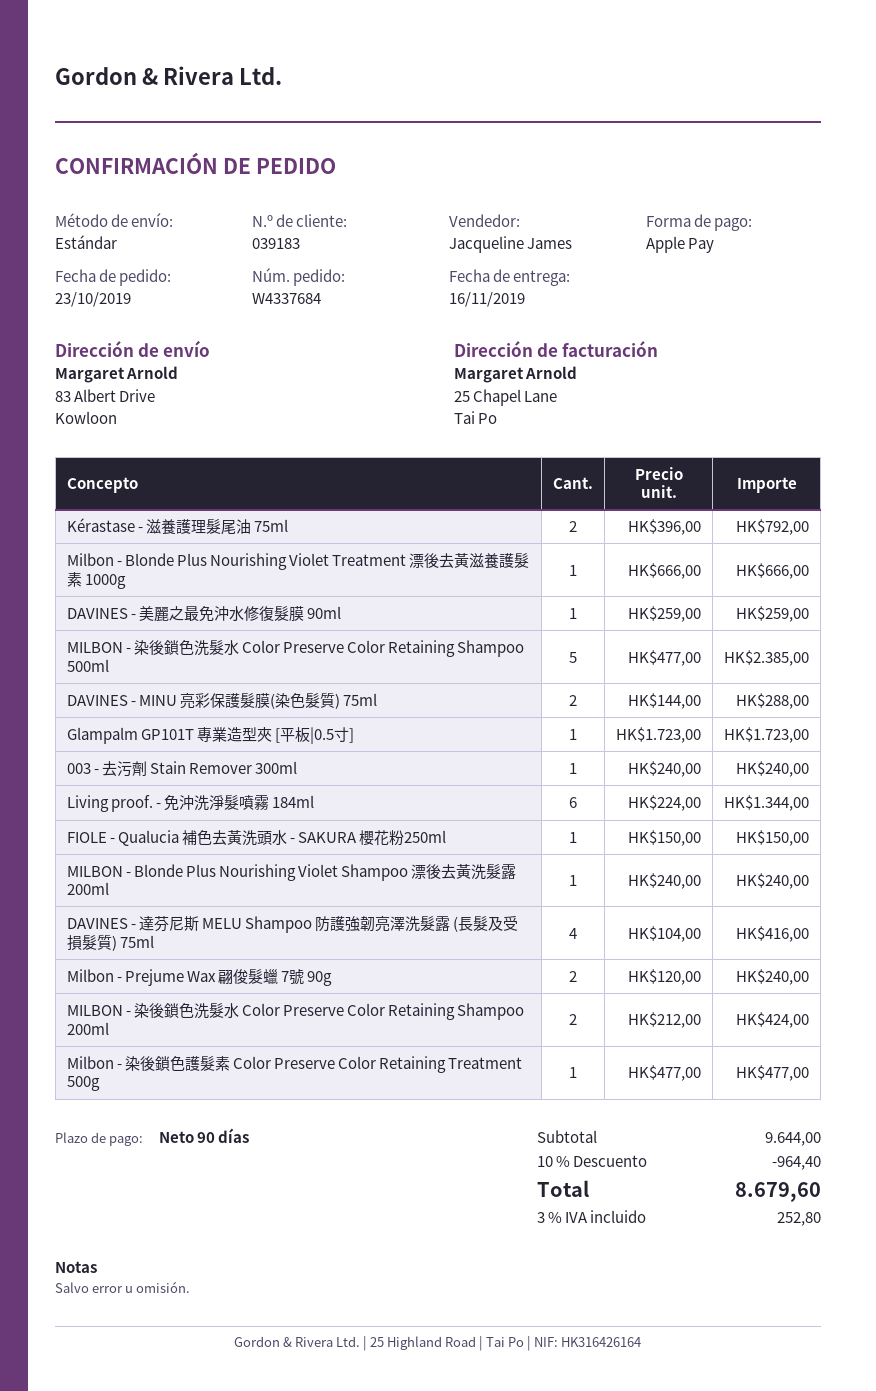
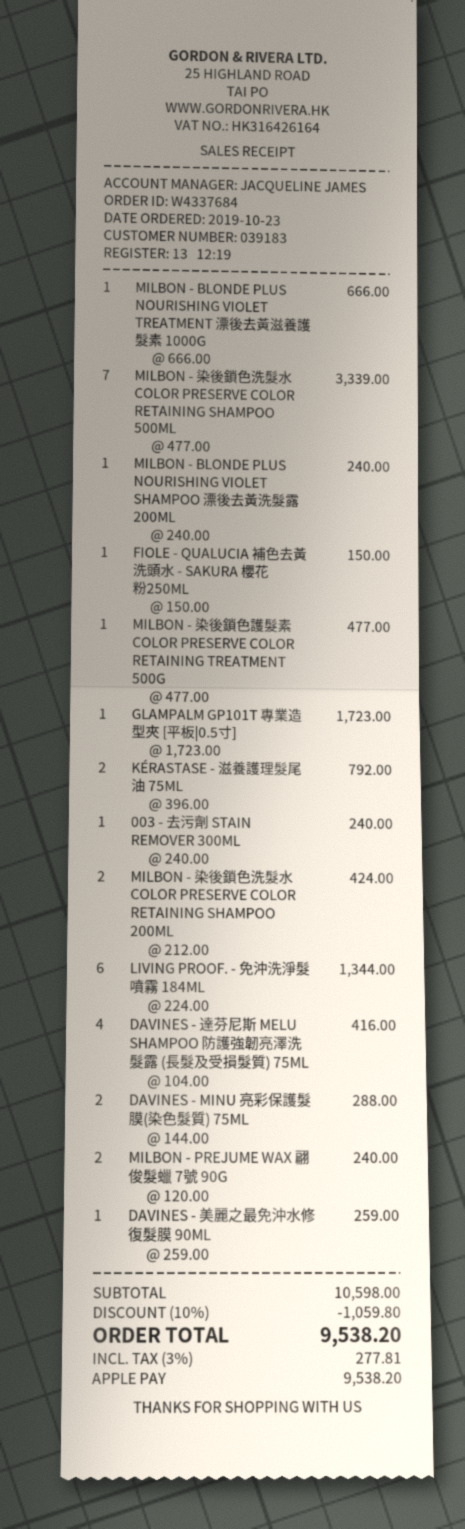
MILBON - 染後鎖色洗髮水 Color Preserve Color Retaining Shampoo 500ml: 5 x 477.00 = 2385.00 -> 7 x 477.00 = 3339.00
subtotal: 9644.00 -> 10598.00
discount: 10% = 964.40 -> 10% = 1059.80
tax: 3% = 252.80 -> 3% = 277.81
total: 8679.60 -> 9538.20

